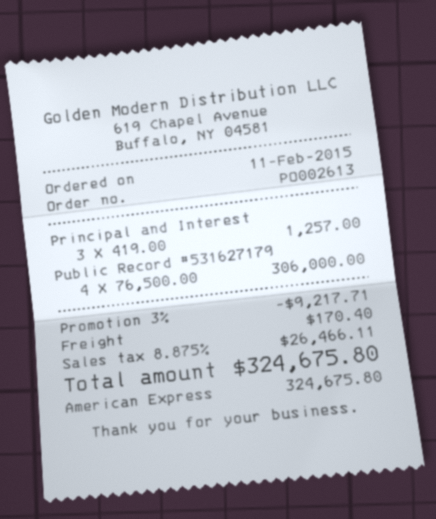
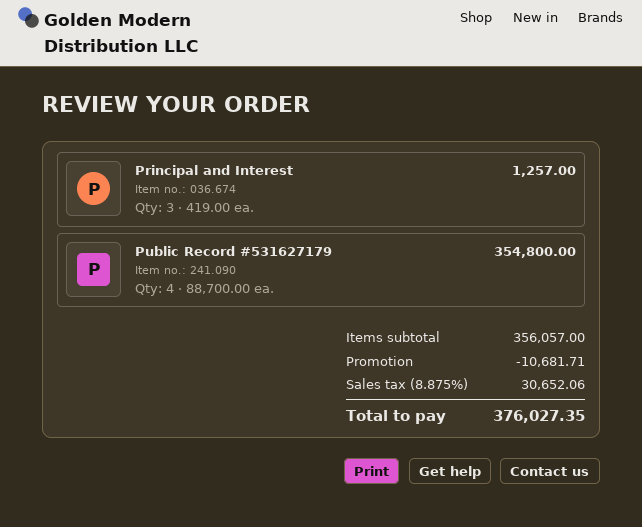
Public Record #531627179: 4 x 76500.00 = 306000.00 -> 4 x 88700.00 = 354800.00
discount: 9217.71 -> 10681.71
shipping: 170.40 -> none
tax: 8.875% = 26466.11 -> 8.875% = 30652.06
total: 324675.80 -> 376027.35

